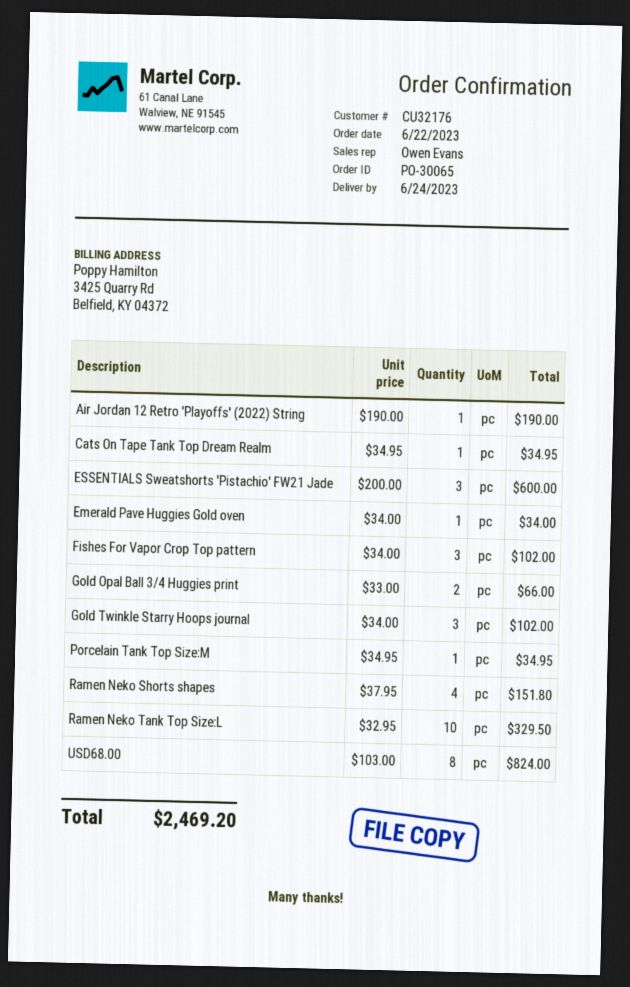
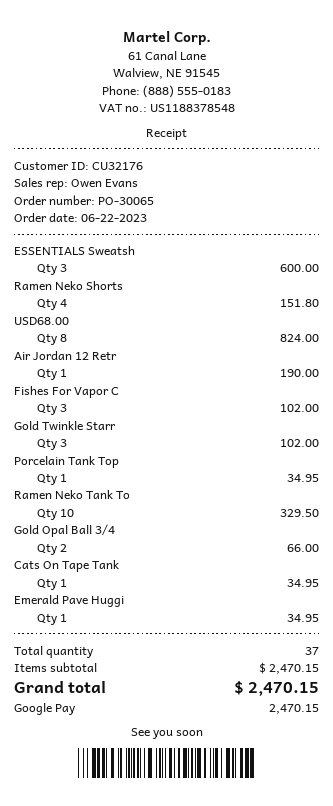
Emerald Pave Huggies Gold oven: 1 for 34.00 -> 1 for 34.95
total: 2469.20 -> 2470.15

